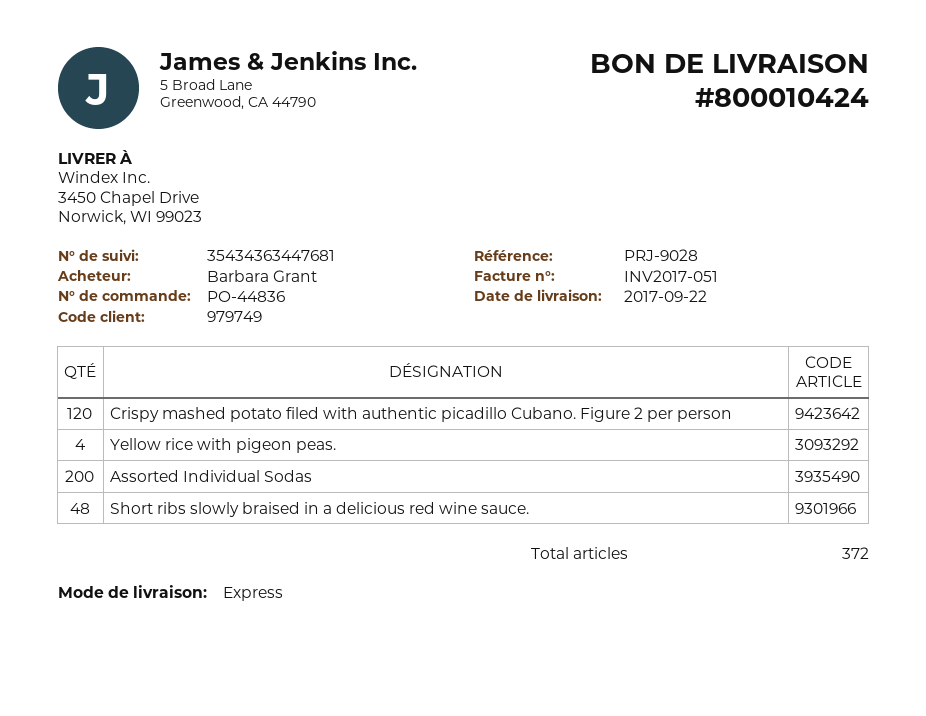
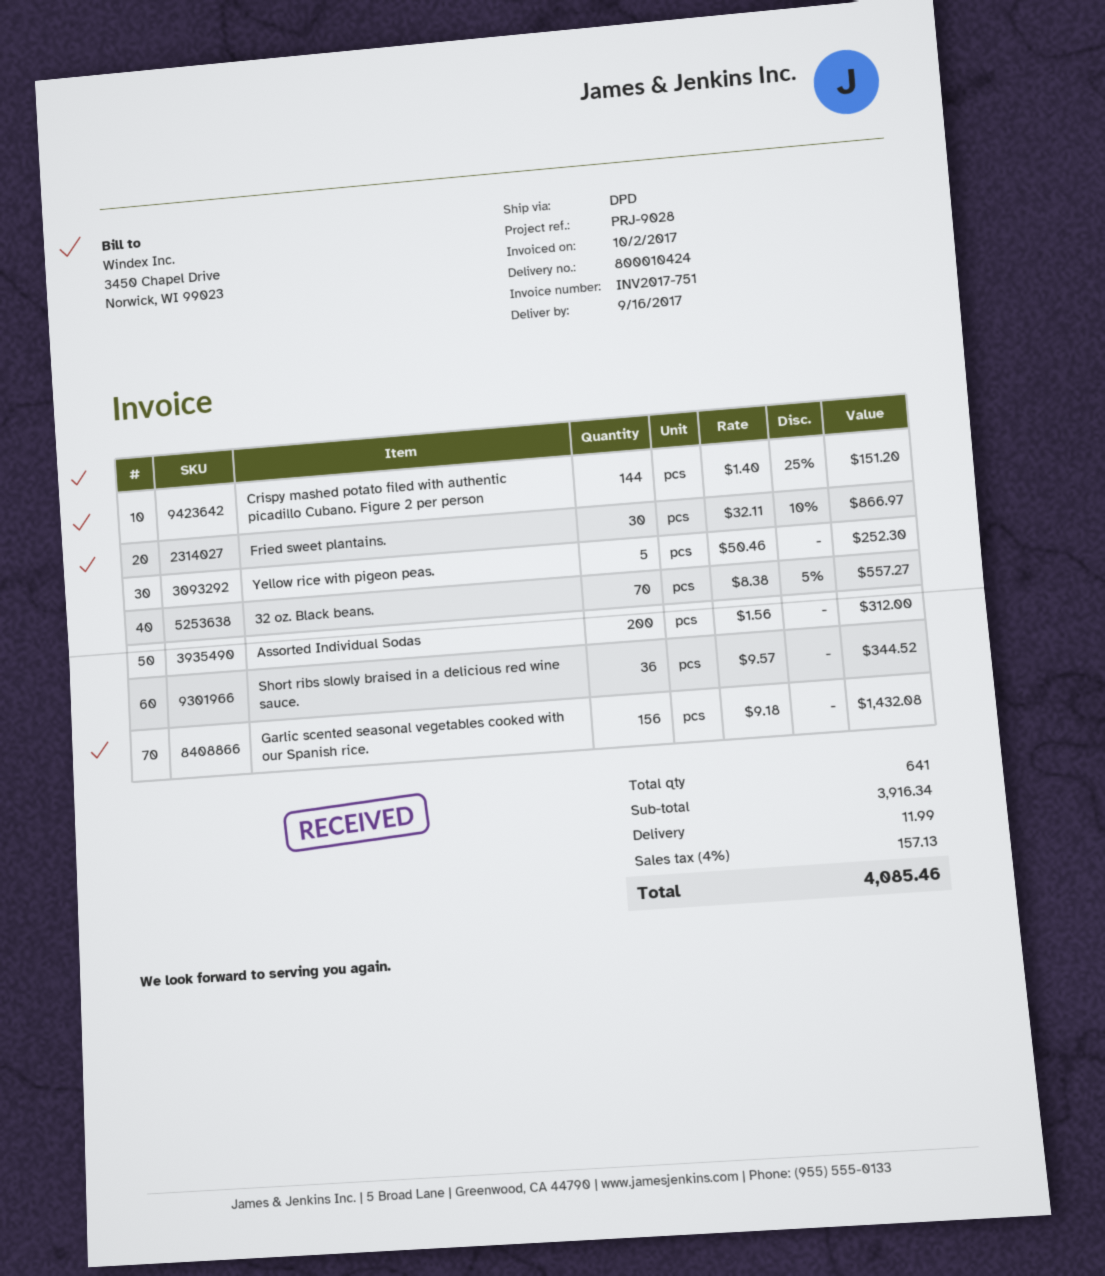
delivery date: 2017-09-22 -> 2017-09-16
invoice number: INV2017-051 -> INV2017-751
shipping method: express -> DPD
Crispy mashed potato filed with authentic picadillo Cubano. Figure 2 per person: 120 -> 144
Yellow rice with pigeon peas.: 4 -> 5
Short ribs slowly braised in a delicious red wine sauce.: 48 -> 36
Fried sweet plantains.: none -> 30
32 oz. Black beans.: none -> 70
Garlic scented seasonal vegetables cooked with our Spanish rice.: none -> 156
total quantity: 372 -> 641

